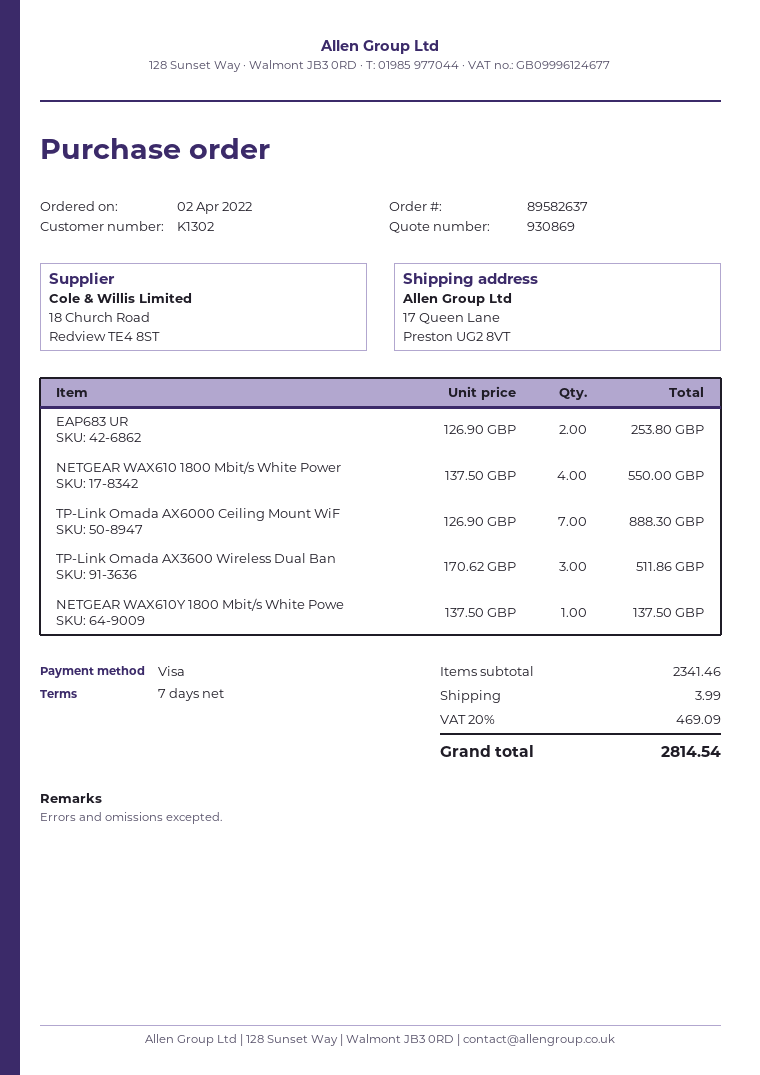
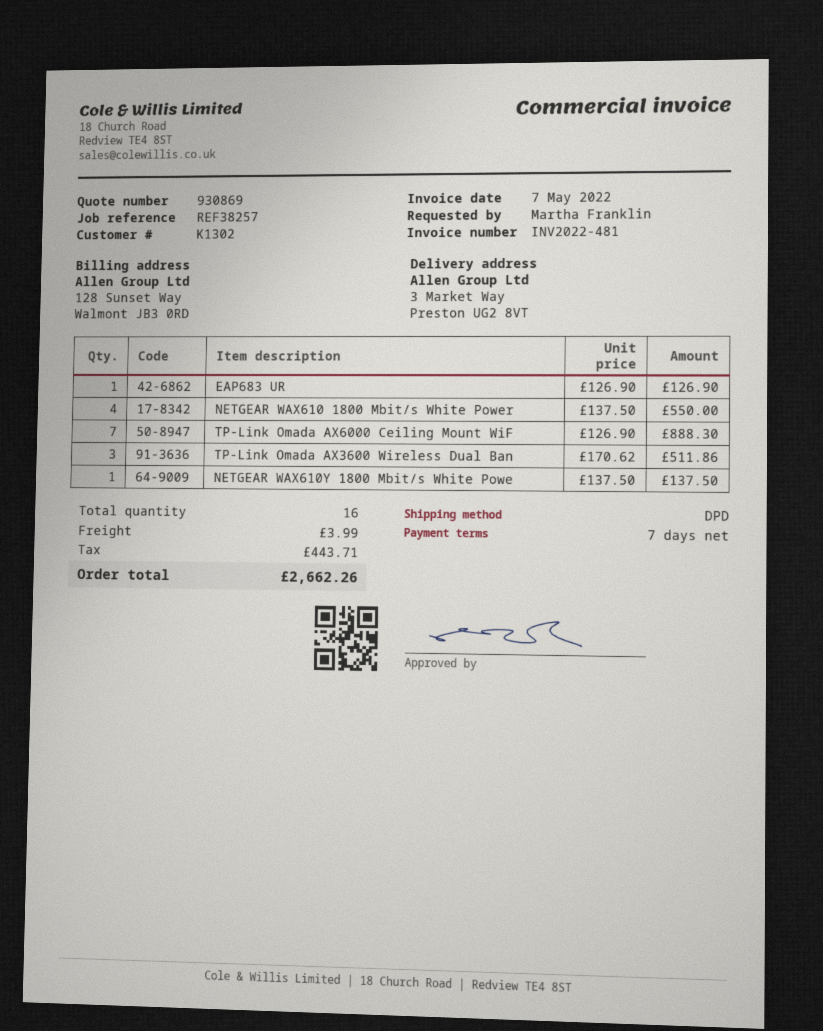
ship to: 17 Queen Lane, Preston UG2 8VT -> 3 Market Way, Preston UG2 8VT
EAP683 UR: 2 x 126.90 = 253.80 -> 1 x 126.90 = 126.90
tax: 469.09 -> 443.71
total: 2814.54 -> 2662.26

